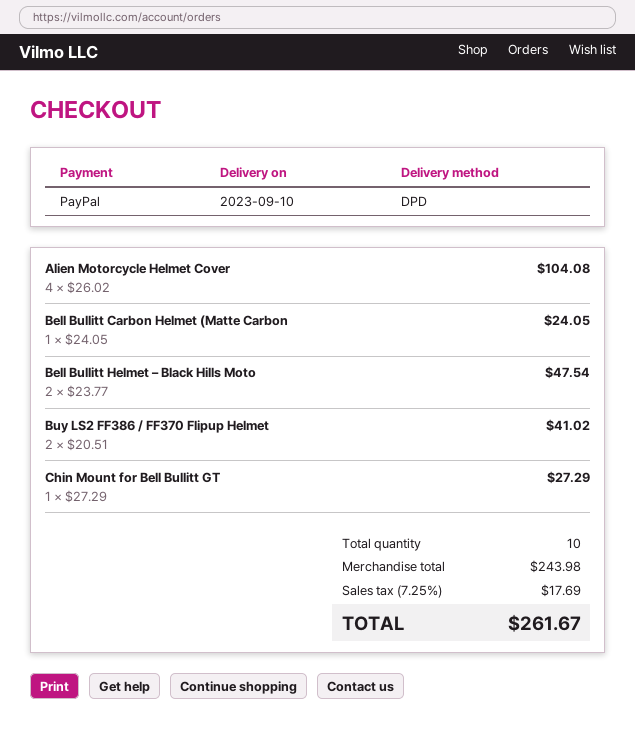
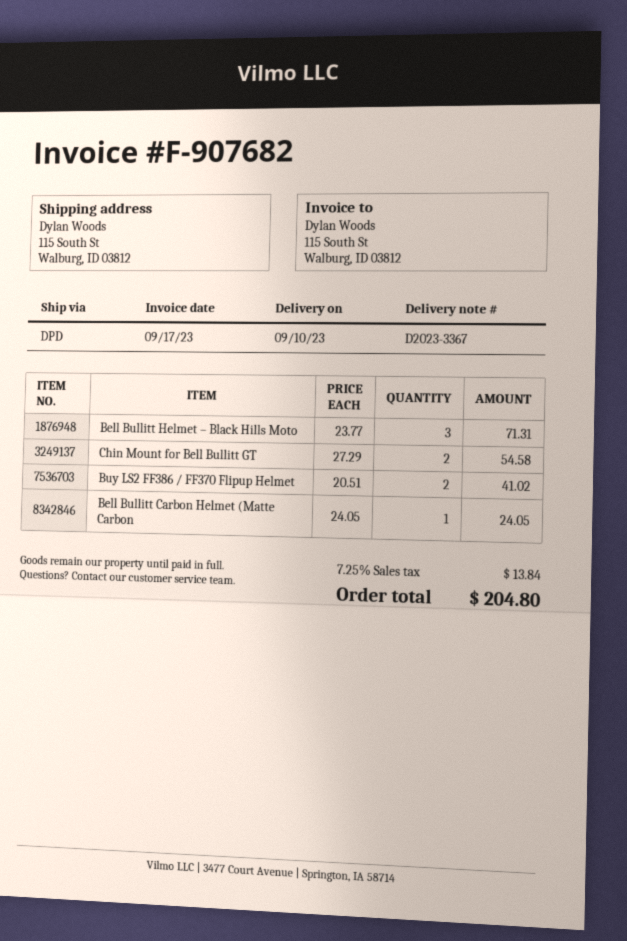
Alien Motorcycle Helmet Cover: 4 x 26.02 = 104.08 -> none
Bell Bullitt Helmet – Black Hills Moto: 2 x 23.77 = 47.54 -> 3 x 23.77 = 71.31
Chin Mount for Bell Bullitt GT: 1 x 27.29 = 27.29 -> 2 x 27.29 = 54.58
tax: 7.25% = 17.69 -> 7.25% = 13.84
total: 261.67 -> 204.80

